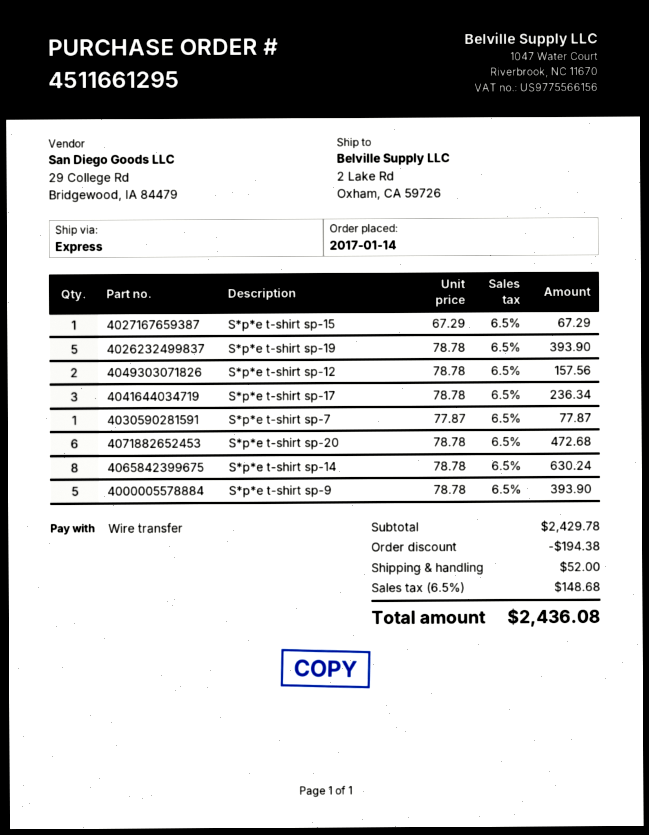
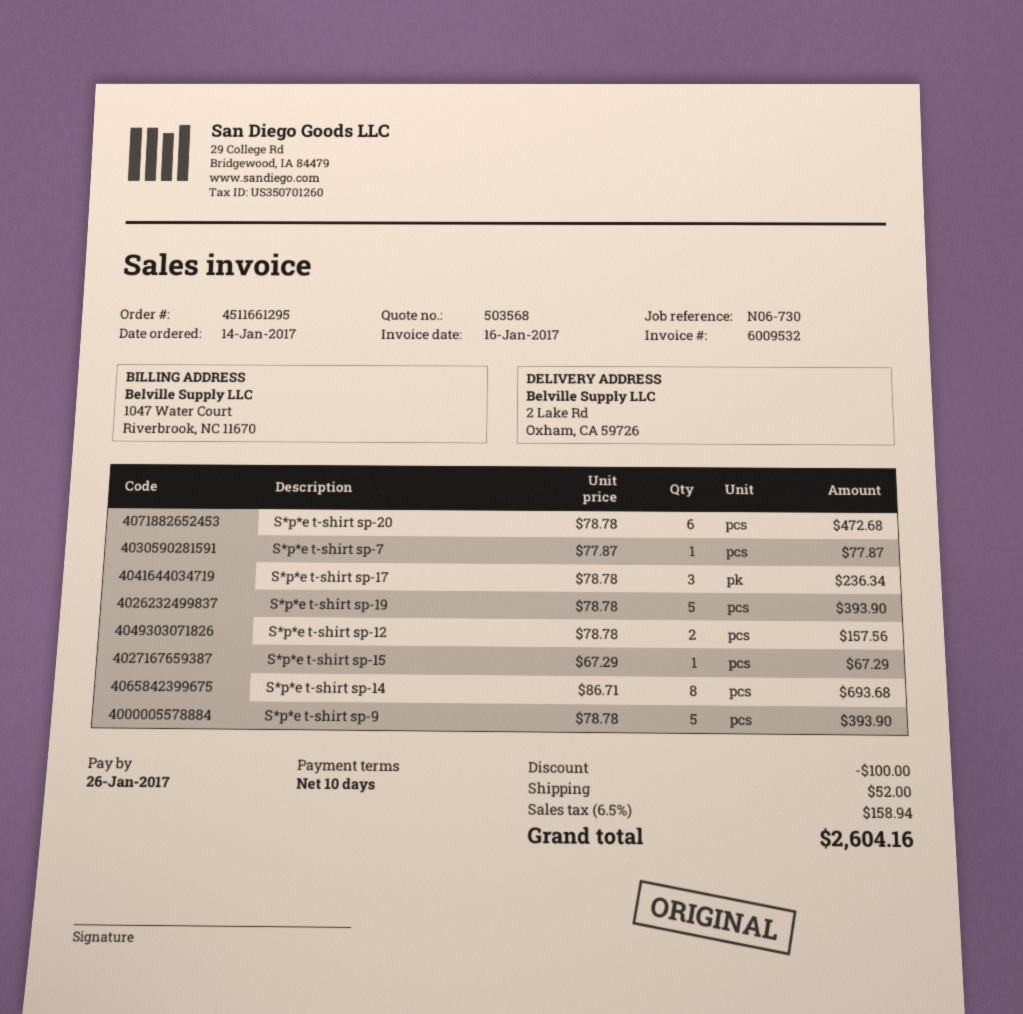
S*p*e t-shirt sp-14: 8 x 78.78 = 630.24 -> 8 x 86.71 = 693.68
discount: 194.38 -> 100.00
tax: 6.5% = 148.68 -> 6.5% = 158.94
total: 2436.08 -> 2604.16

